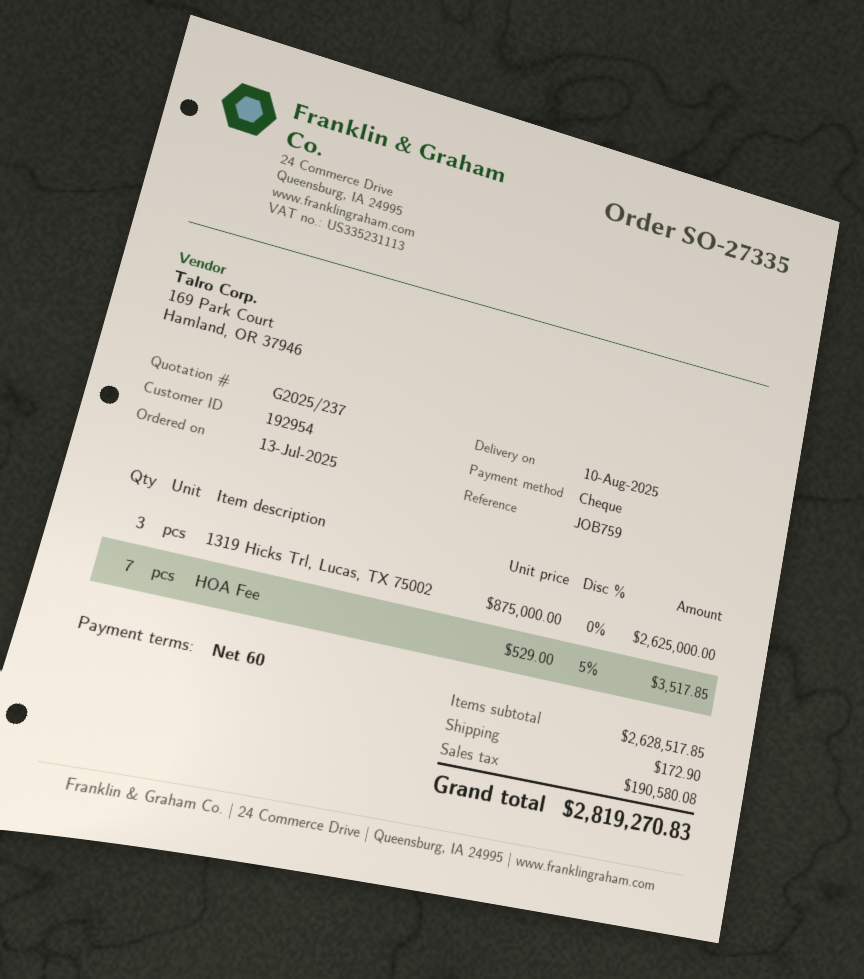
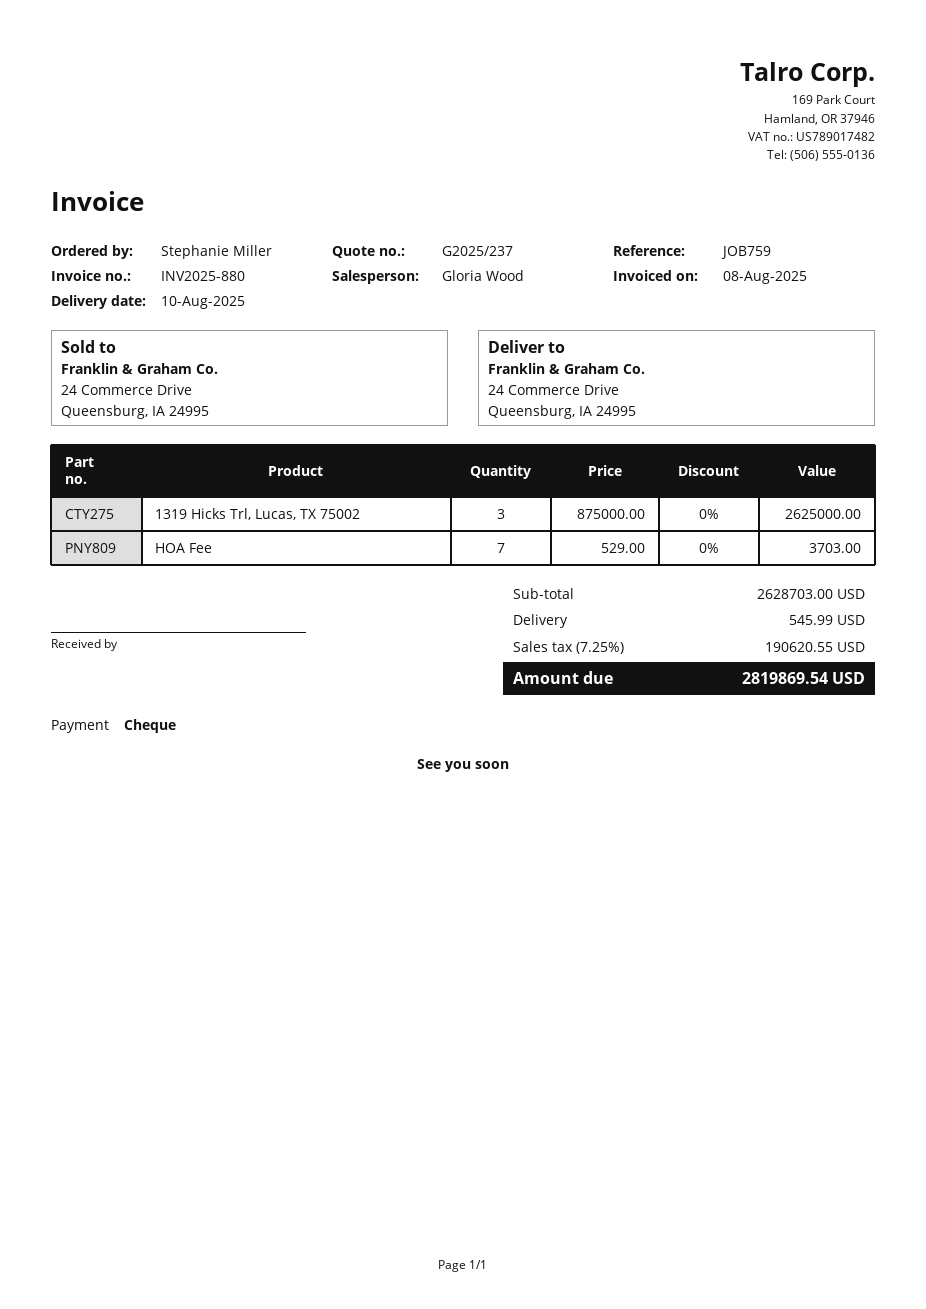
HOA Fee: 7 x 529.00 - 5% = 3517.85 -> 7 x 529.00 = 3703.00
subtotal: 2628517.85 -> 2628703.00
shipping: 172.90 -> 545.99
tax: 190580.08 -> 190620.55
total: 2819270.83 -> 2819869.54

